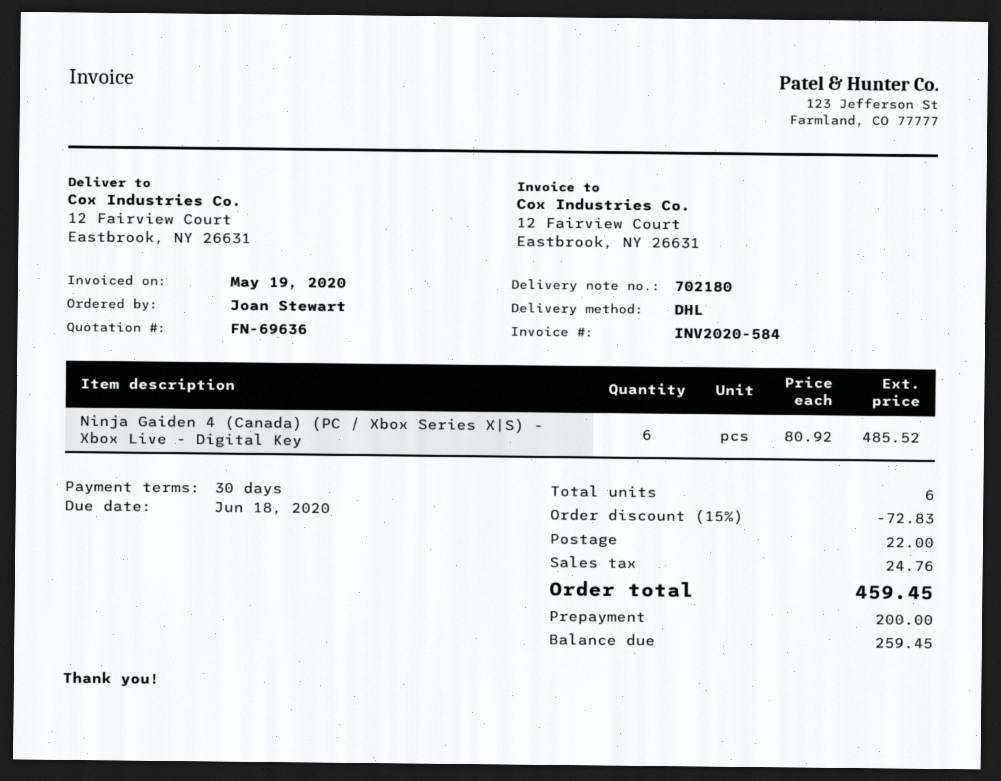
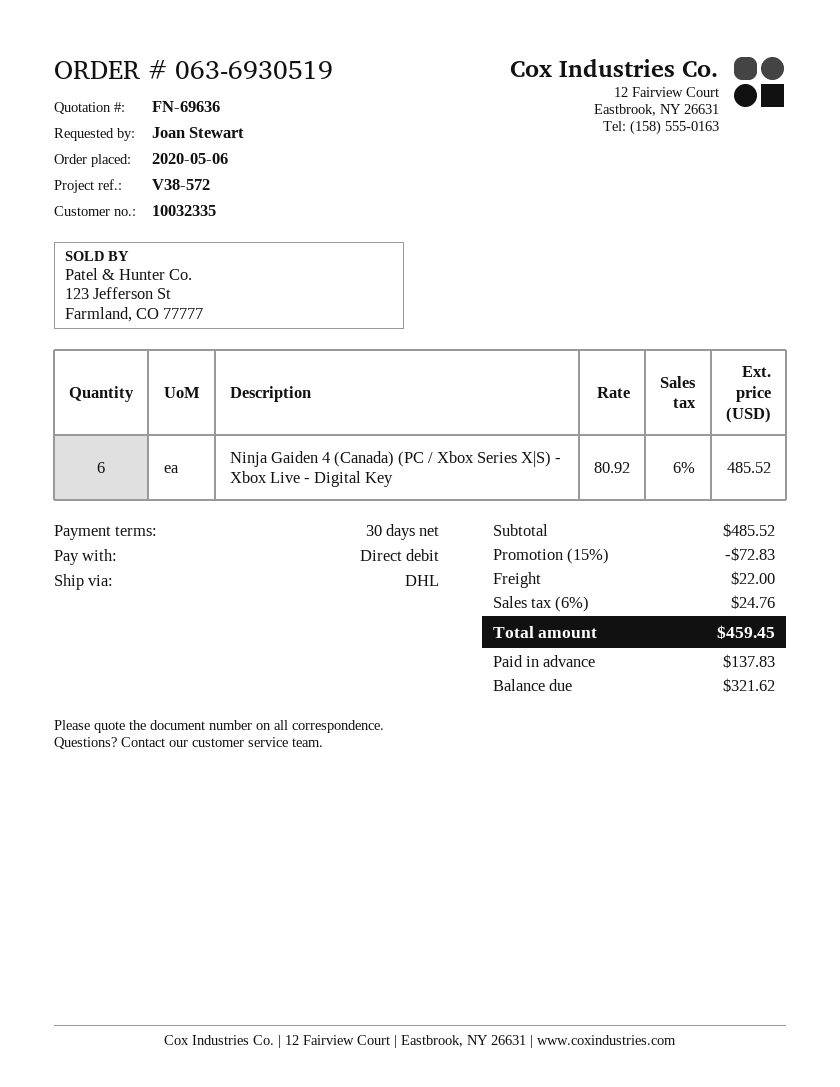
deposit: 200.00 -> 137.83
balance: 259.45 -> 321.62

